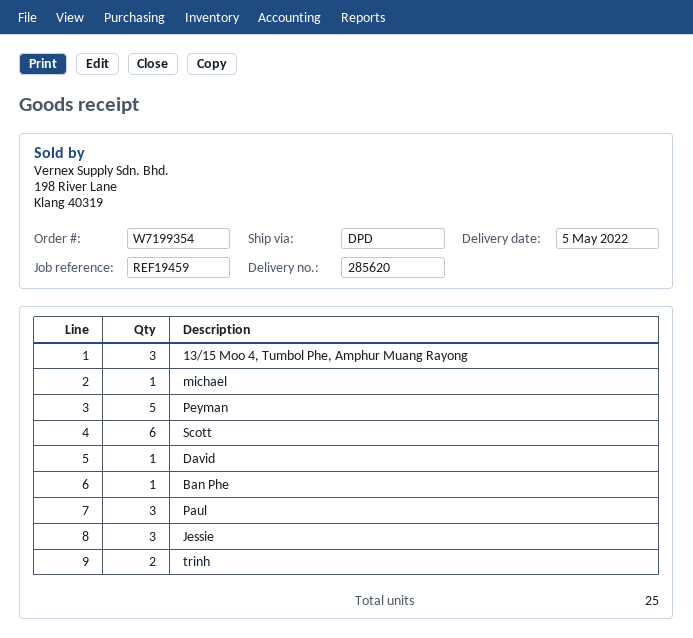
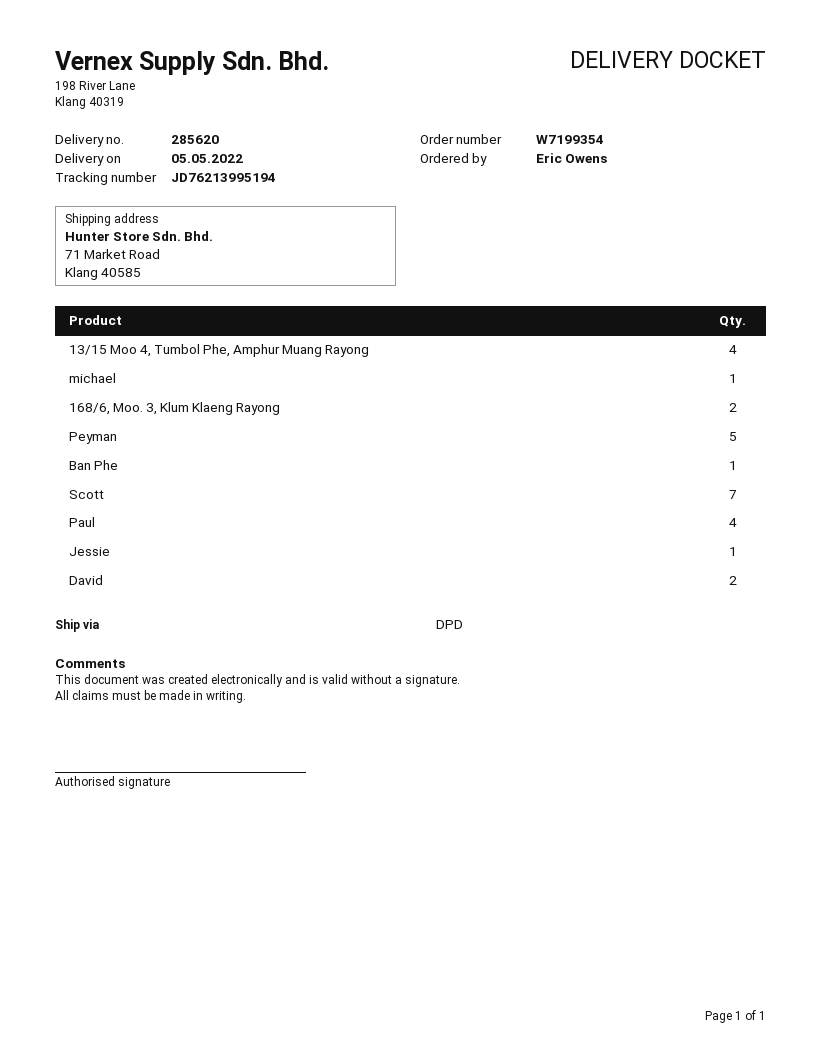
13/15 Moo 4, Tumbol Phe, Amphur Muang Rayong: 3 -> 4
Scott: 6 -> 7
David: 1 -> 2
Paul: 3 -> 4
Jessie: 3 -> 1
trinh: 2 -> none
168/6, Moo. 3, Klum Klaeng Rayong: none -> 2

